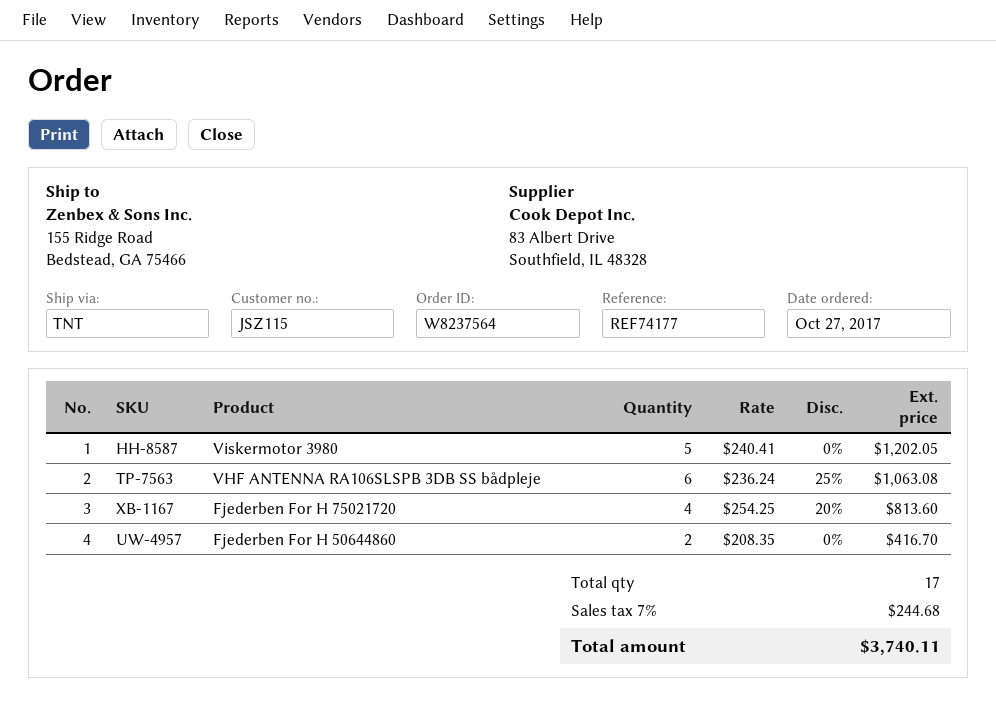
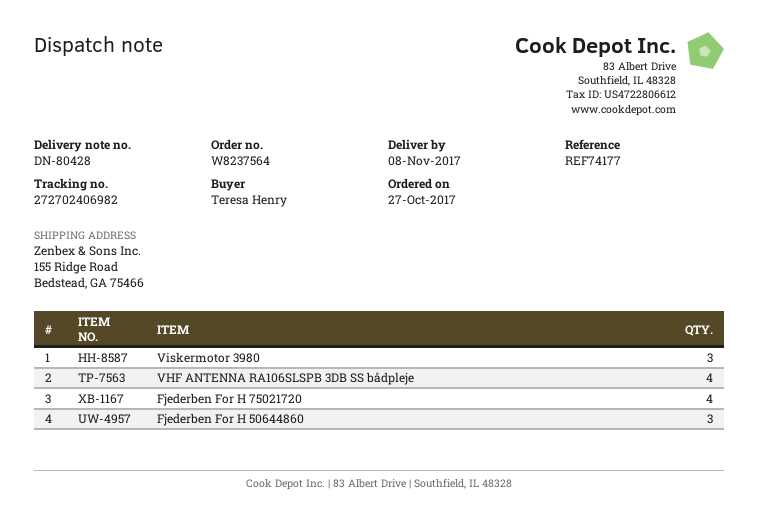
Viskermotor 3980: 5 -> 3
VHF ANTENNA RA106SLSPB 3DB SS bådpleje: 6 -> 4
Fjederben For H 50644860: 2 -> 3

